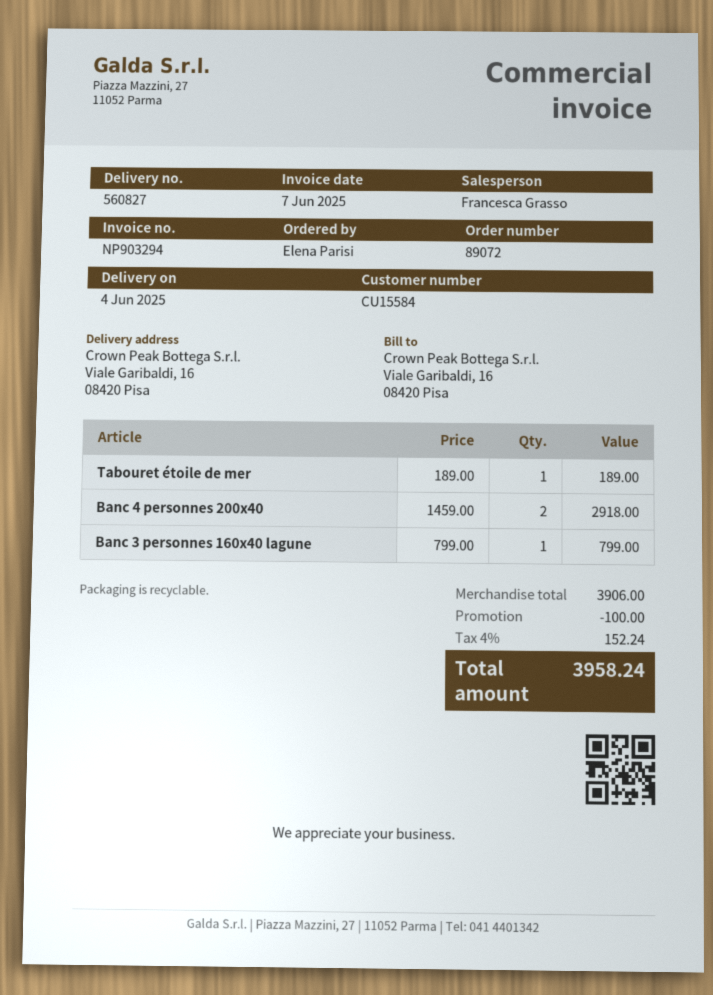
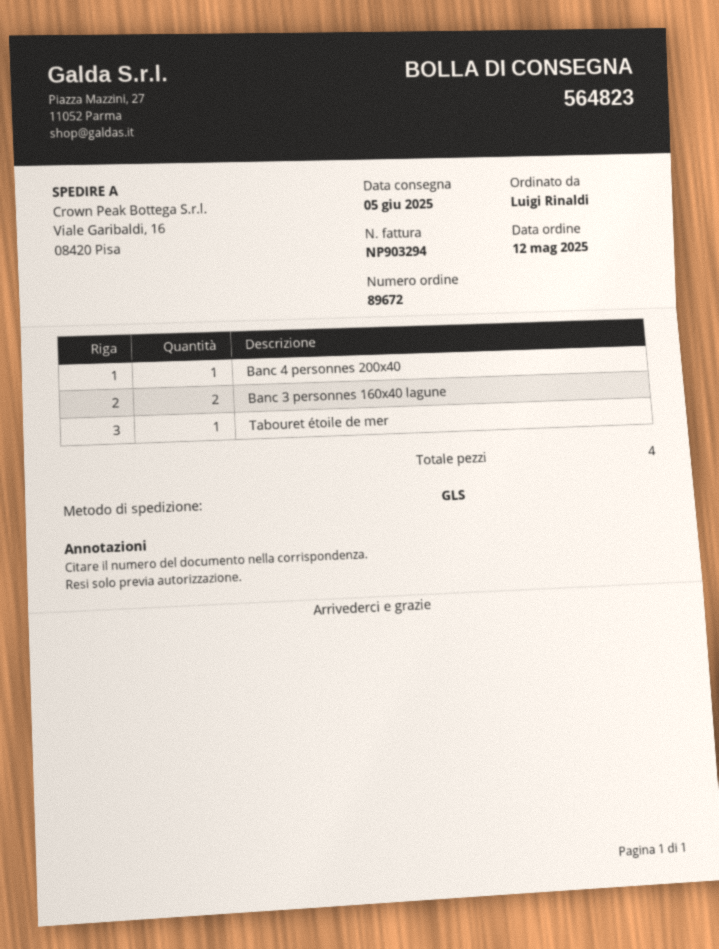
order number: 89072 -> 89672
delivery note number: 560827 -> 564823
delivery date: 2025-06-04 -> 2025-06-05
ordered by: Elena Parisi -> Luigi Rinaldi
Banc 4 personnes 200x40: 2 -> 1
Banc 3 personnes 160x40 lagune: 1 -> 2

